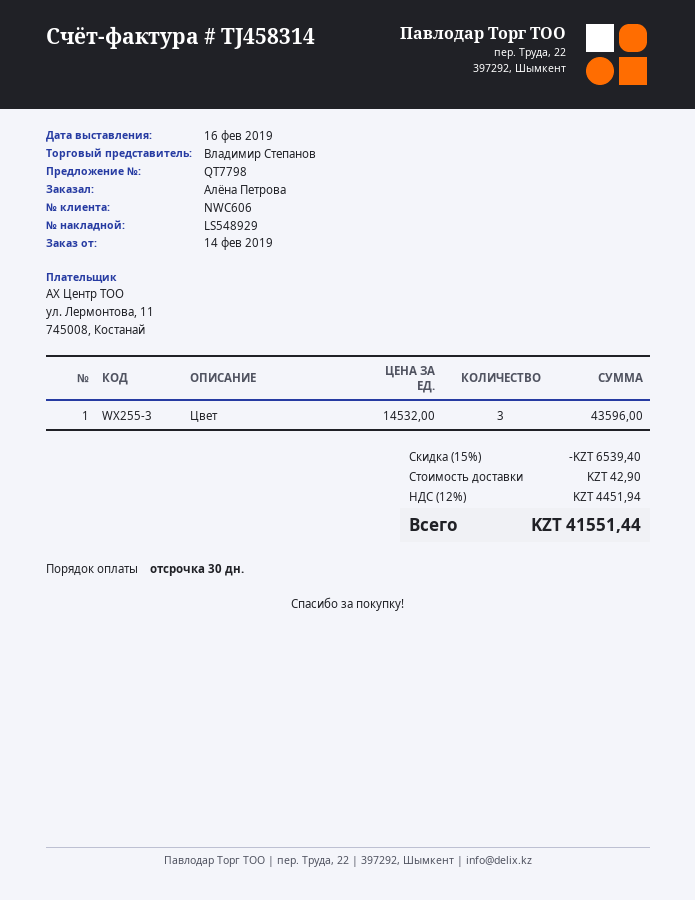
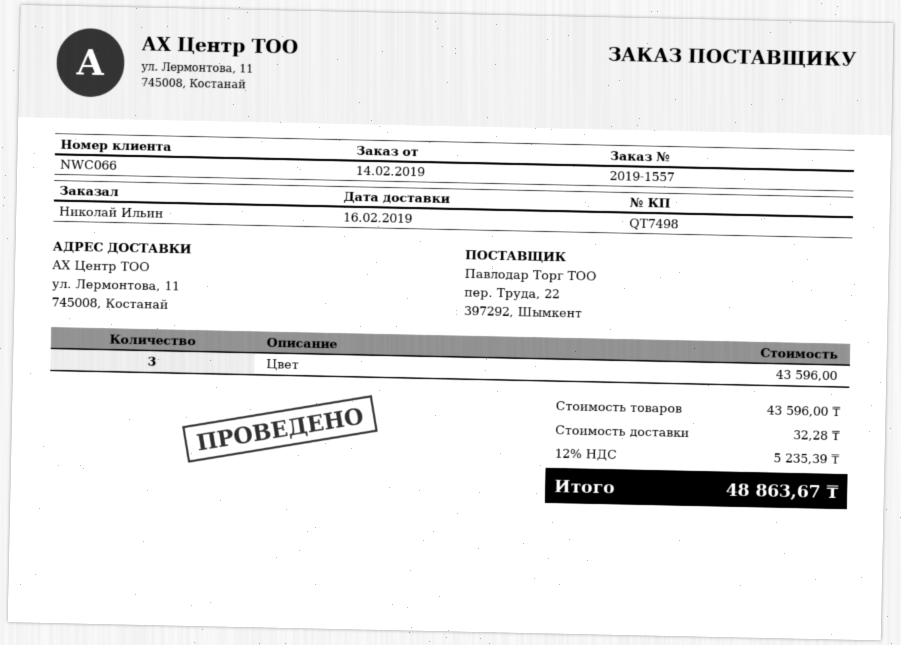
quote number: QT7798 -> QT7498
customer number: NWC606 -> NWC066
ordered by: Алёна Петрова -> Николай Ильин
discount: 15% = 6539.40 -> none
shipping: 42.90 -> 32.28
tax: 12% = 4451.94 -> 12% = 5235.39
total: 41551.44 -> 48863.67

